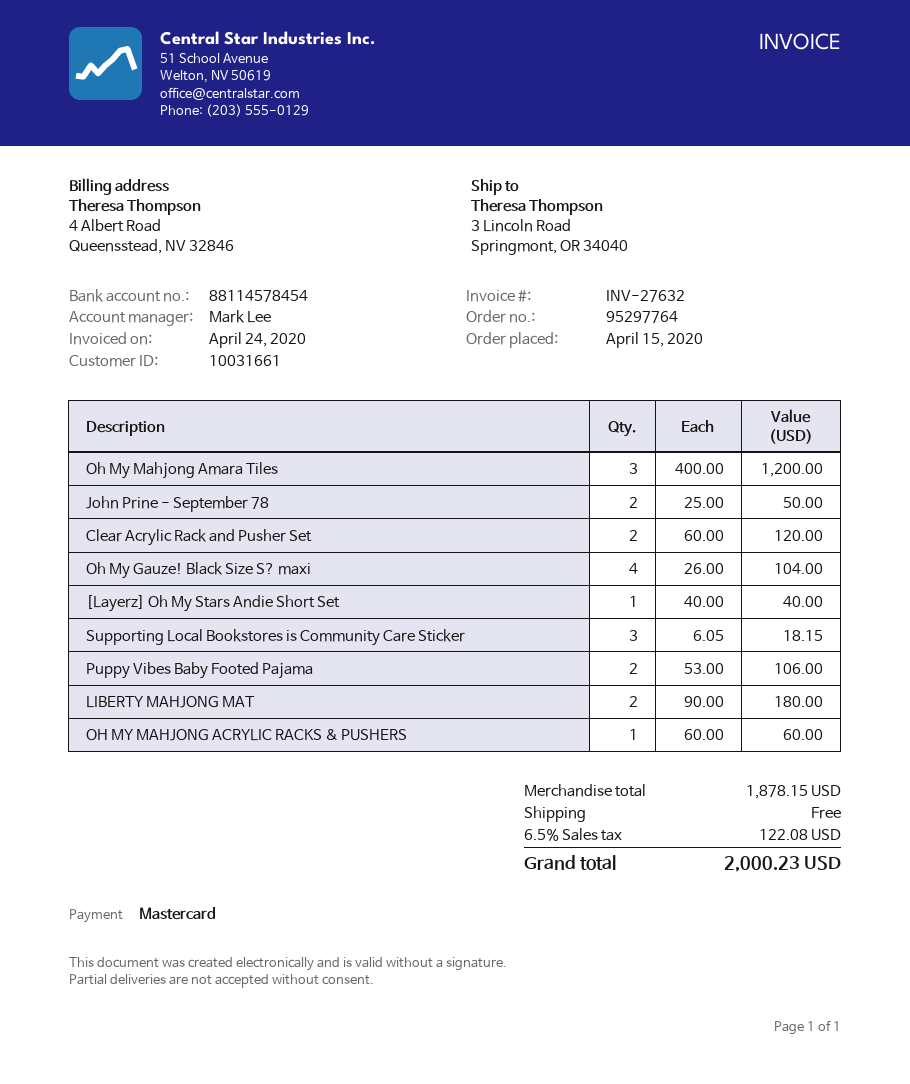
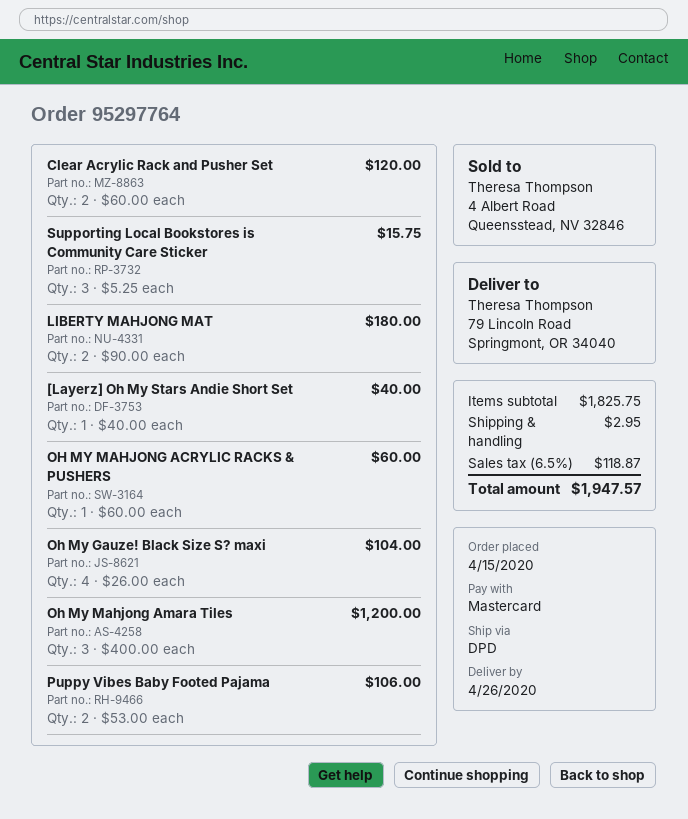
ship to: 3 Lincoln Road, Springmont, OR 34040 -> 79 Lincoln Road, Springmont, OR 34040
John Prine - September 78: 2 x 25.00 = 50.00 -> none
Supporting Local Bookstores is Community Care Sticker: 3 x 6.05 = 18.15 -> 3 x 5.25 = 15.75
subtotal: 1878.15 -> 1825.75
shipping: 0.00 -> 2.95
tax: 6.5% = 122.08 -> 6.5% = 118.87
total: 2000.23 -> 1947.57

